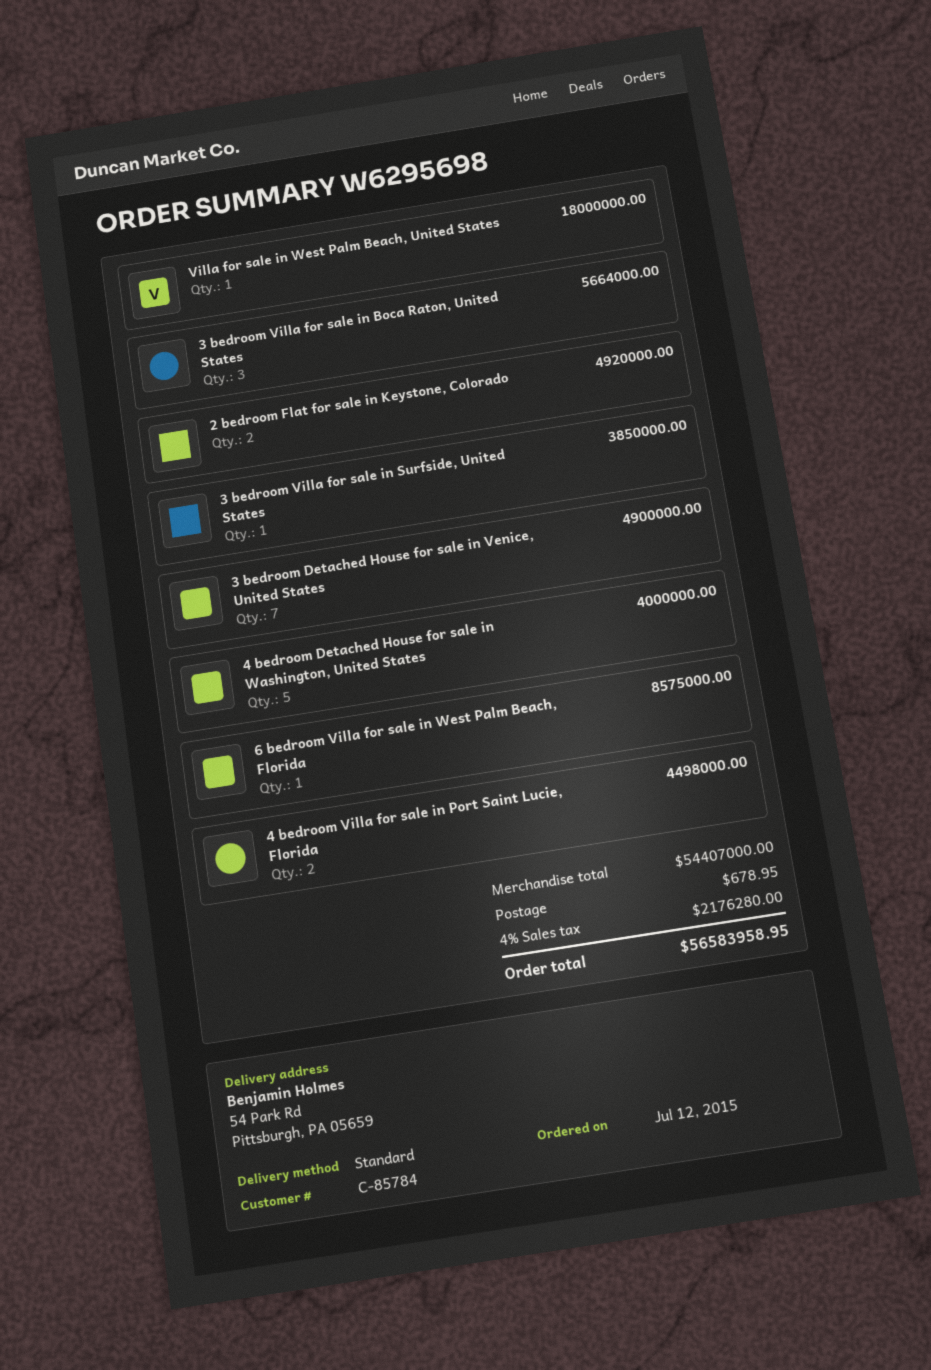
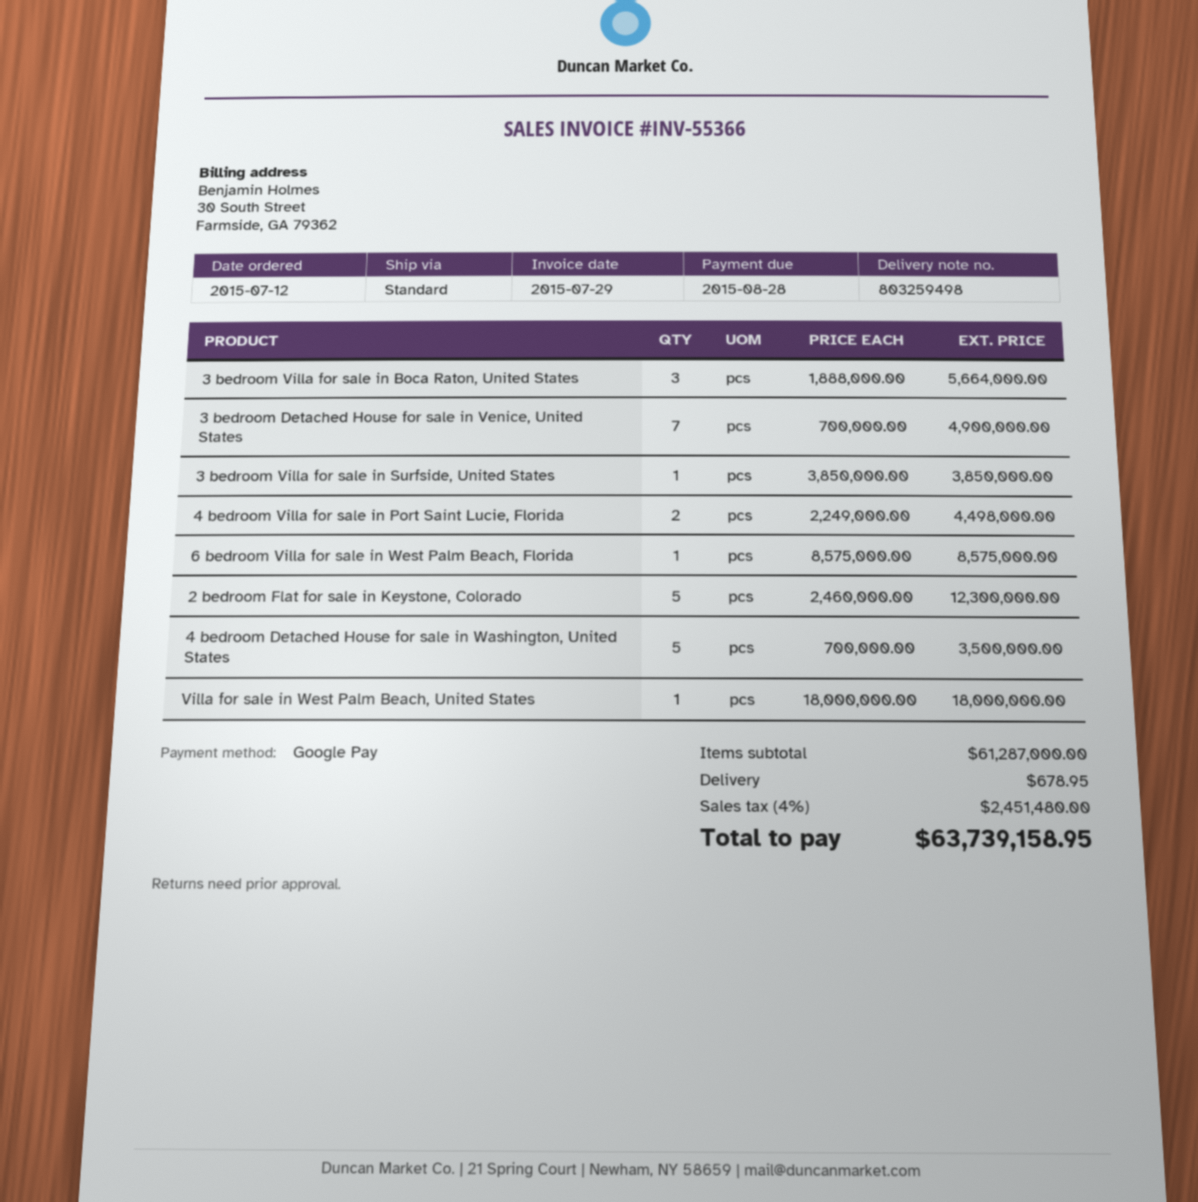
2 bedroom Flat for sale in Keystone, Colorado: 2 for 4920000.00 -> 5 for 12300000.00
4 bedroom Detached House for sale in Washington, United States: 5 for 4000000.00 -> 5 for 3500000.00
subtotal: 54407000.00 -> 61287000.00
tax: 4% = 2176280.00 -> 4% = 2451480.00
total: 56583958.95 -> 63739158.95

